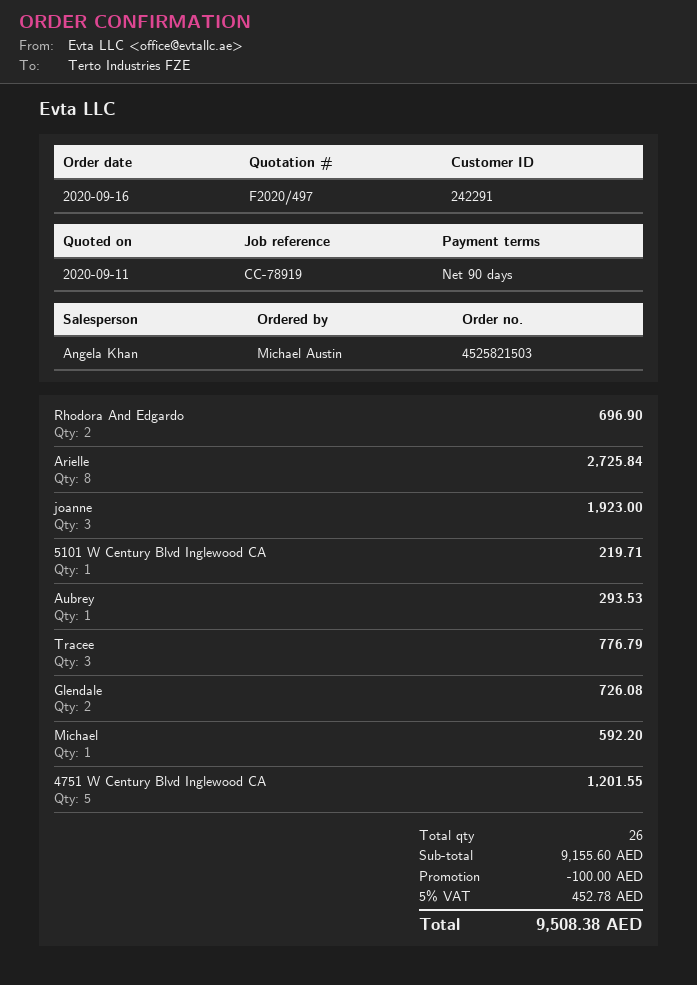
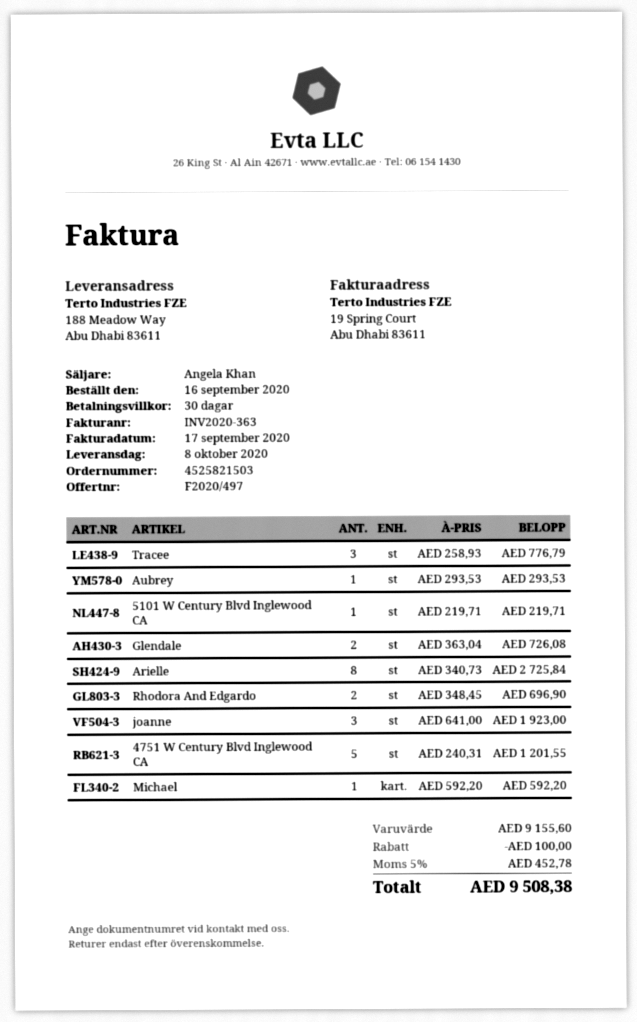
payment terms: 90 days -> 30 days

